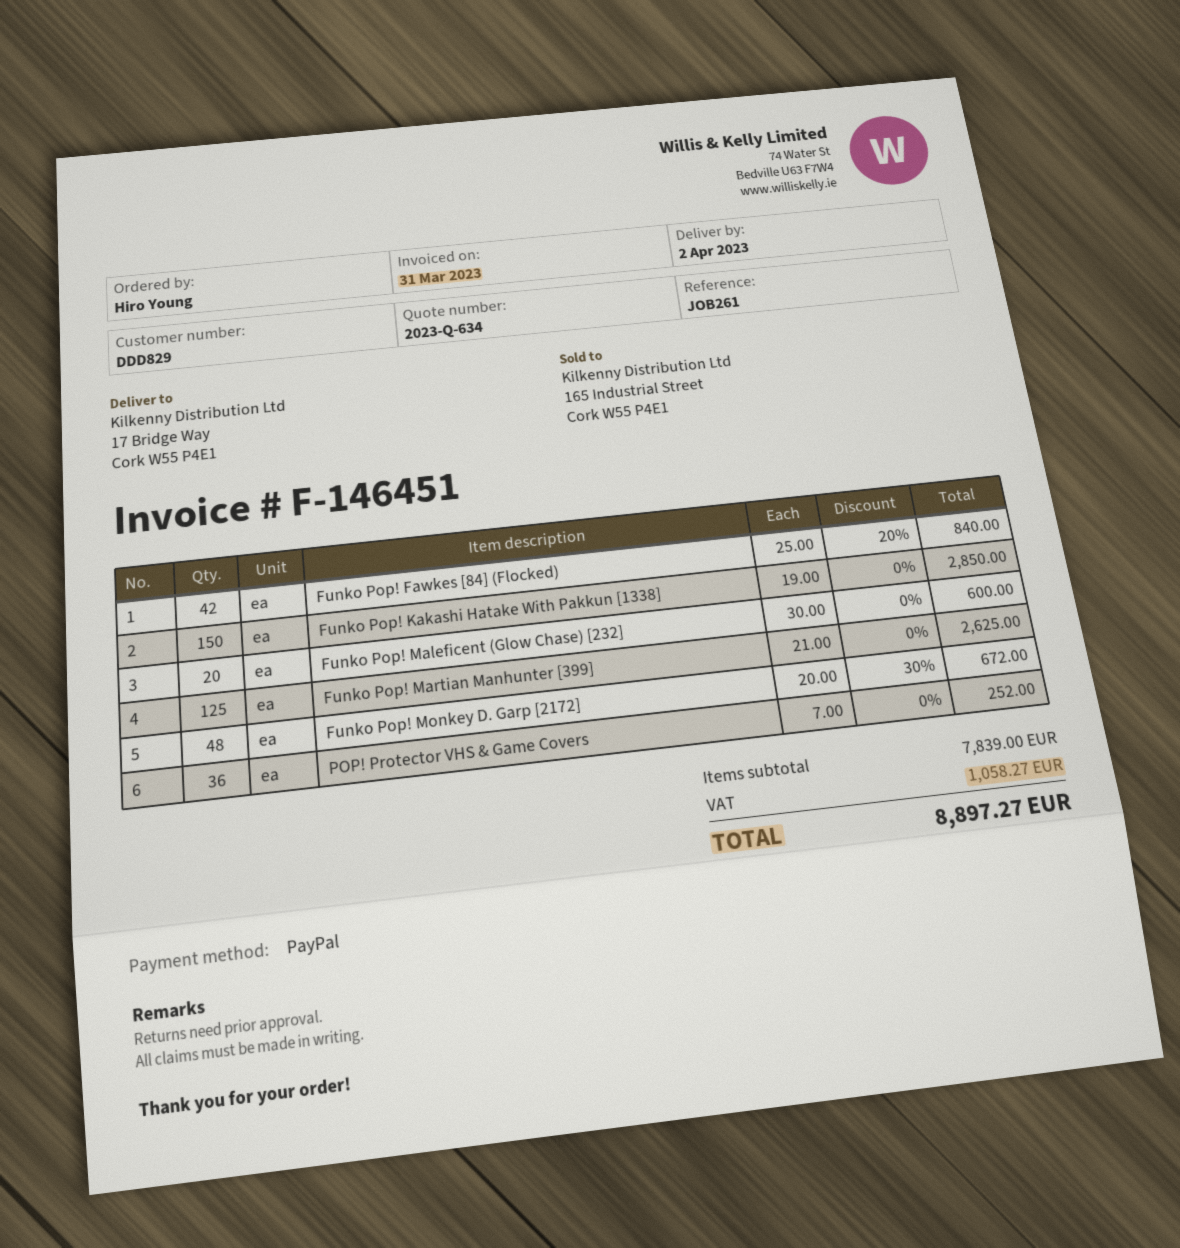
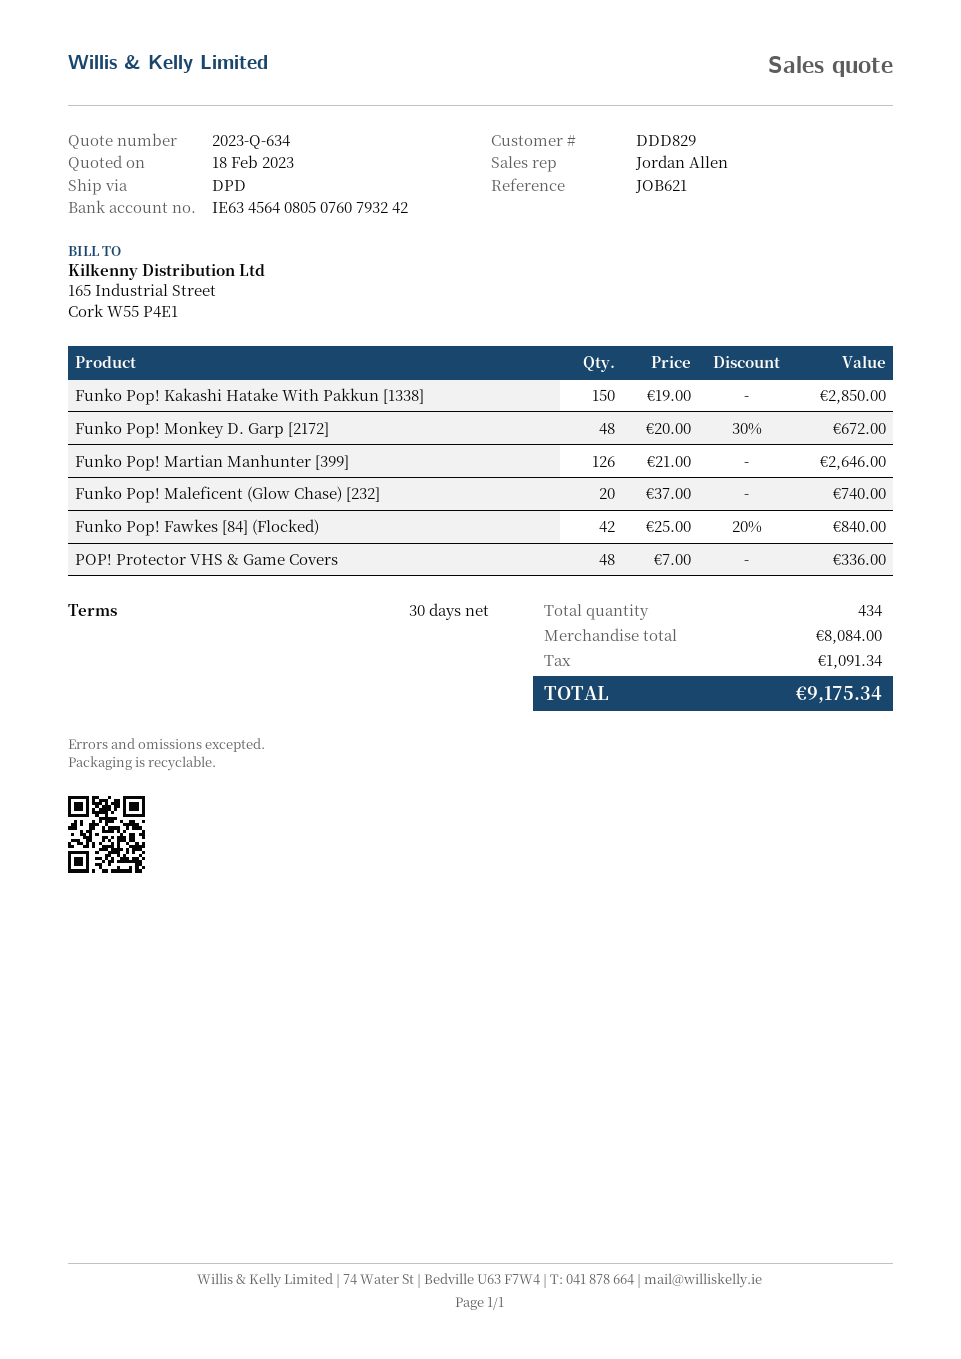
reference: JOB261 -> JOB621
Funko Pop! Maleficent (Glow Chase) [232]: 20 x 30.00 = 600.00 -> 20 x 37.00 = 740.00
Funko Pop! Martian Manhunter [399]: 125 x 21.00 = 2625.00 -> 126 x 21.00 = 2646.00
POP! Protector VHS & Game Covers: 36 x 7.00 = 252.00 -> 48 x 7.00 = 336.00
subtotal: 7839.00 -> 8084.00
tax: 1058.27 -> 1091.34
total: 8897.27 -> 9175.34

